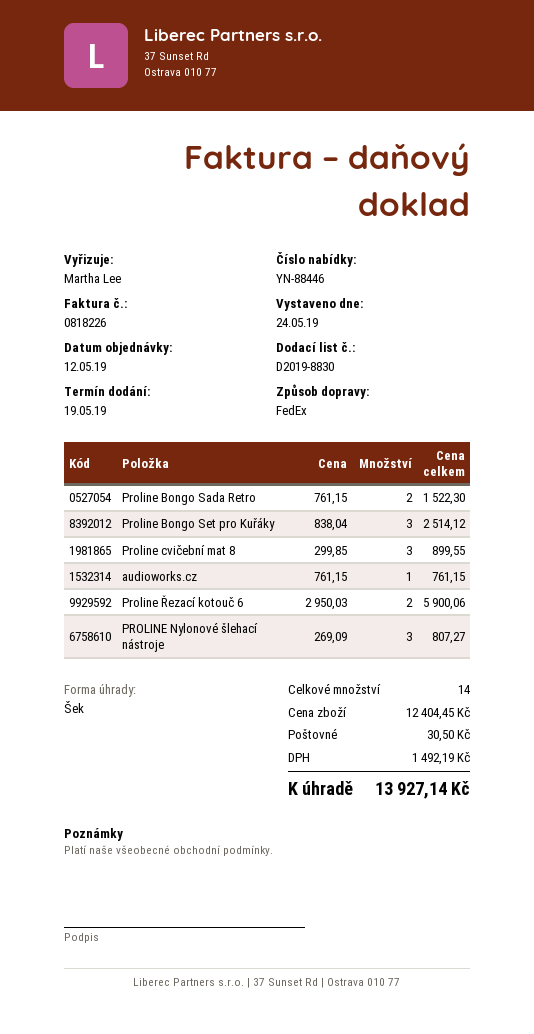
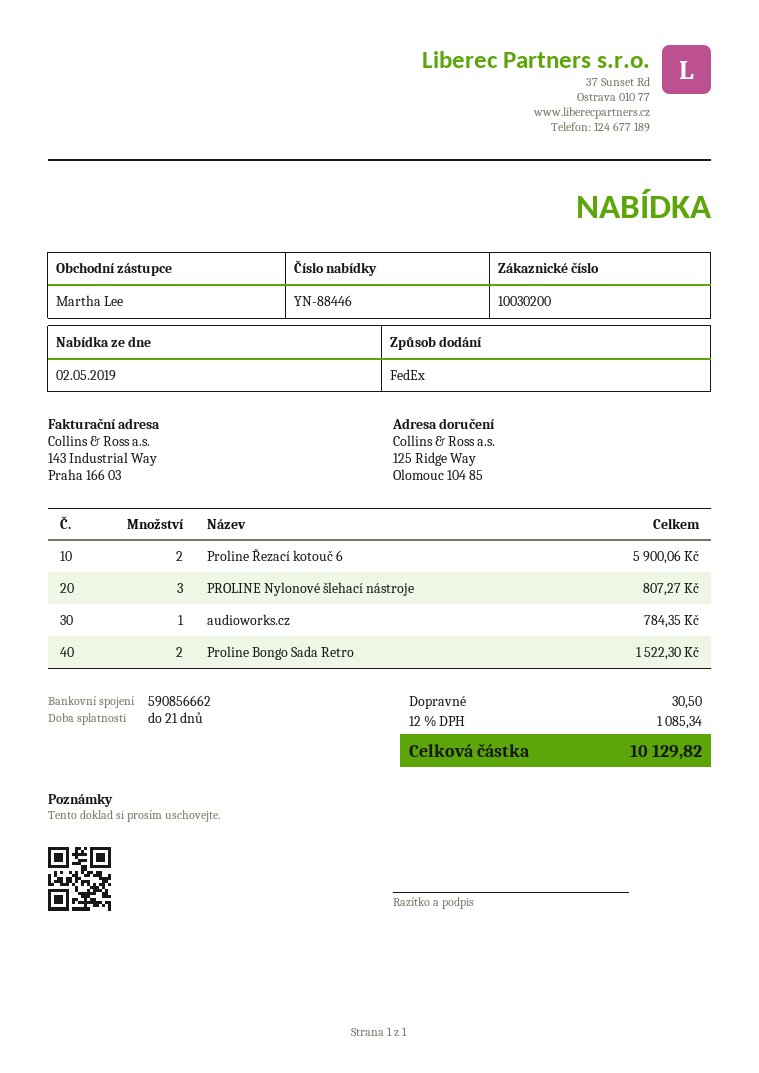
Proline Bongo Set pro Kuřáky: 3 for 2514.12 -> none
Proline cvičební mat 8: 3 for 899.55 -> none
audioworks.cz: 1 for 761.15 -> 1 for 784.35
tax: 1492.19 -> 1085.34
total: 13927.14 -> 10129.82

